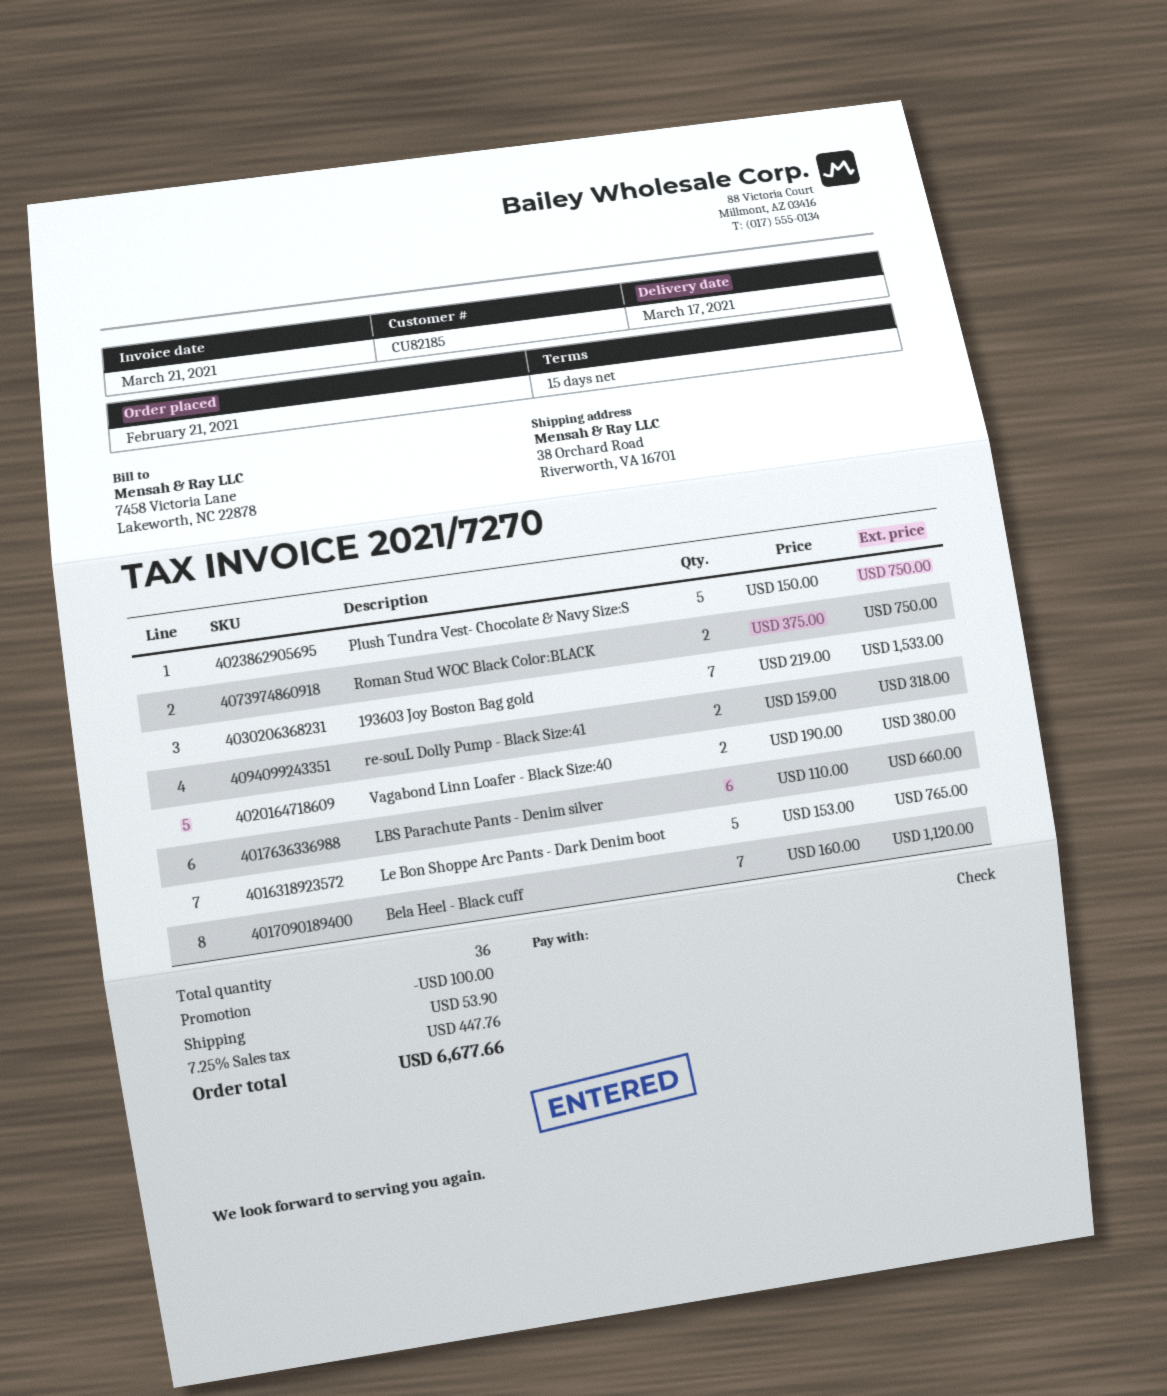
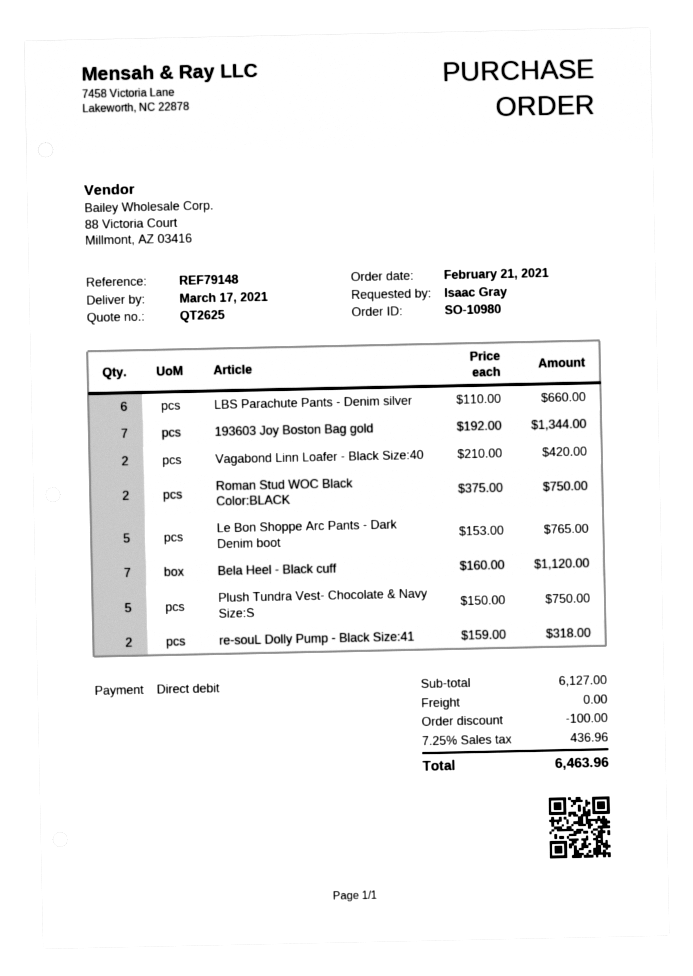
payment method: cheque -> direct debit
193603 Joy Boston Bag gold: 7 x 219.00 = 1533.00 -> 7 x 192.00 = 1344.00
Vagabond Linn Loafer - Black Size:40: 2 x 190.00 = 380.00 -> 2 x 210.00 = 420.00
shipping: 53.90 -> 0.00
tax: 7.25% = 447.76 -> 7.25% = 436.96
total: 6677.66 -> 6463.96

